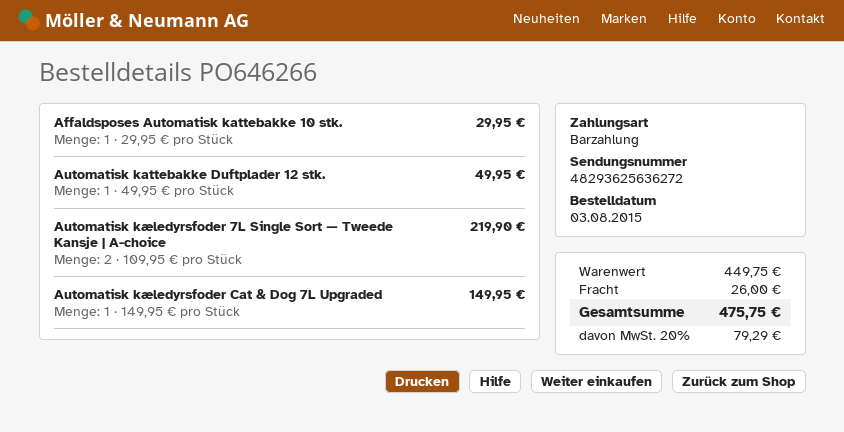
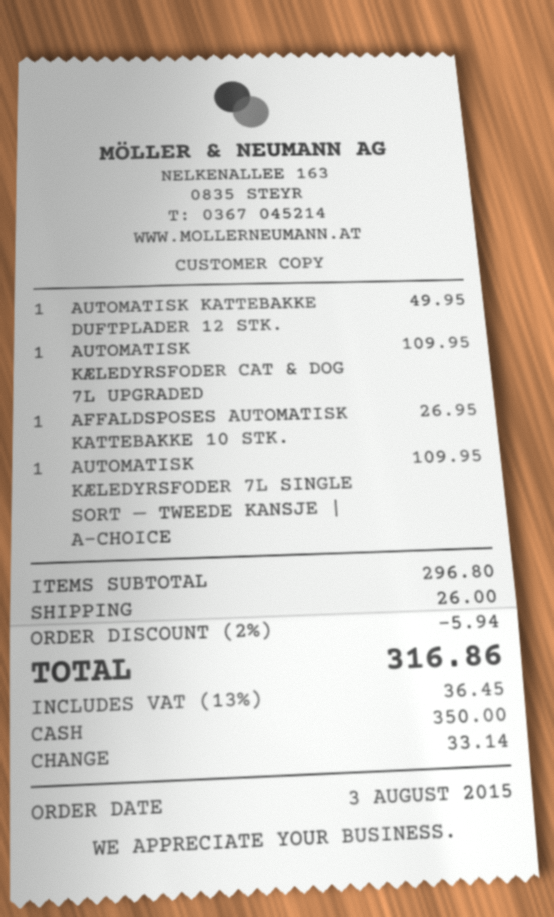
Affaldsposes Automatisk kattebakke 10 stk.: 1 x 29.95 = 29.95 -> 1 x 26.95 = 26.95
Automatisk kæledyrsfoder 7L Single Sort — Tweede Kansje | A-choice: 2 x 109.95 = 219.90 -> 1 x 109.95 = 109.95
Automatisk kæledyrsfoder Cat & Dog 7L Upgraded: 1 x 149.95 = 149.95 -> 1 x 109.95 = 109.95
subtotal: 449.75 -> 296.80
discount: none -> 2% = 5.94
tax: 20% = 79.29 -> 13% = 36.45
total: 475.75 -> 316.86

